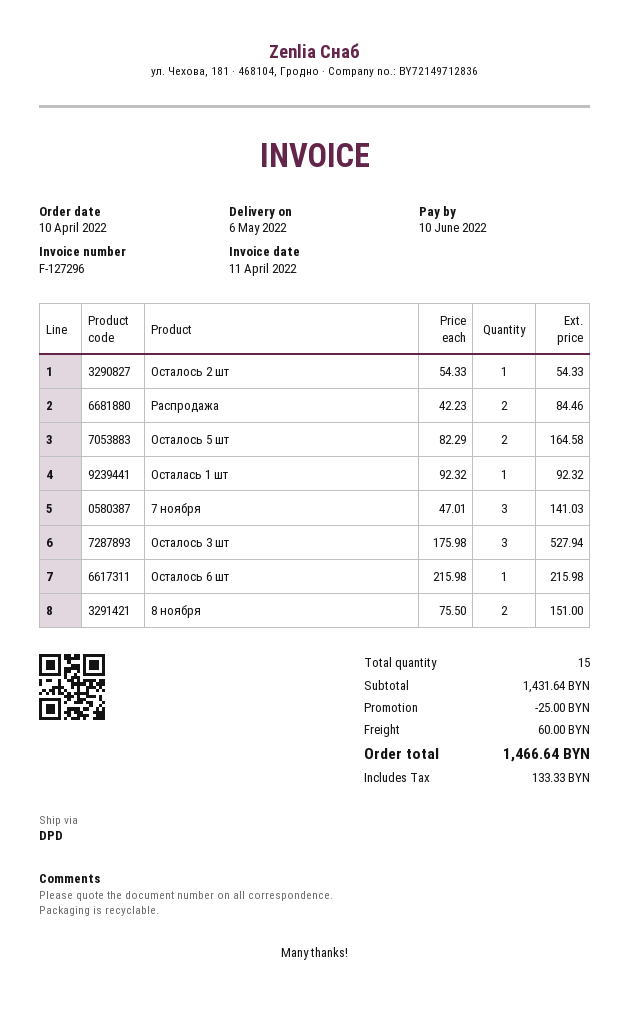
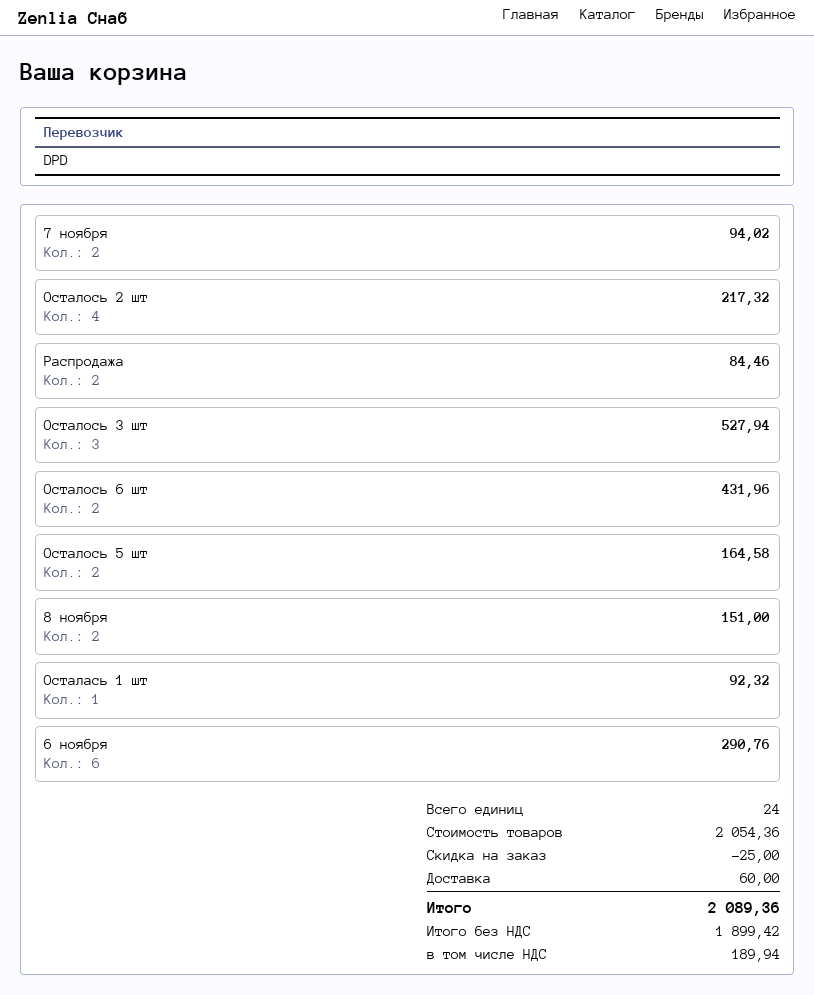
Осталось 2 шт: 1 for 54.33 -> 4 for 217.32
7 ноября: 3 for 141.03 -> 2 for 94.02
Осталось 6 шт: 1 for 215.98 -> 2 for 431.96
6 ноября: none -> 6 for 290.76
total quantity: 15 -> 24
subtotal: 1431.64 -> 2054.36
tax: 133.33 -> 189.94
total: 1466.64 -> 2089.36

